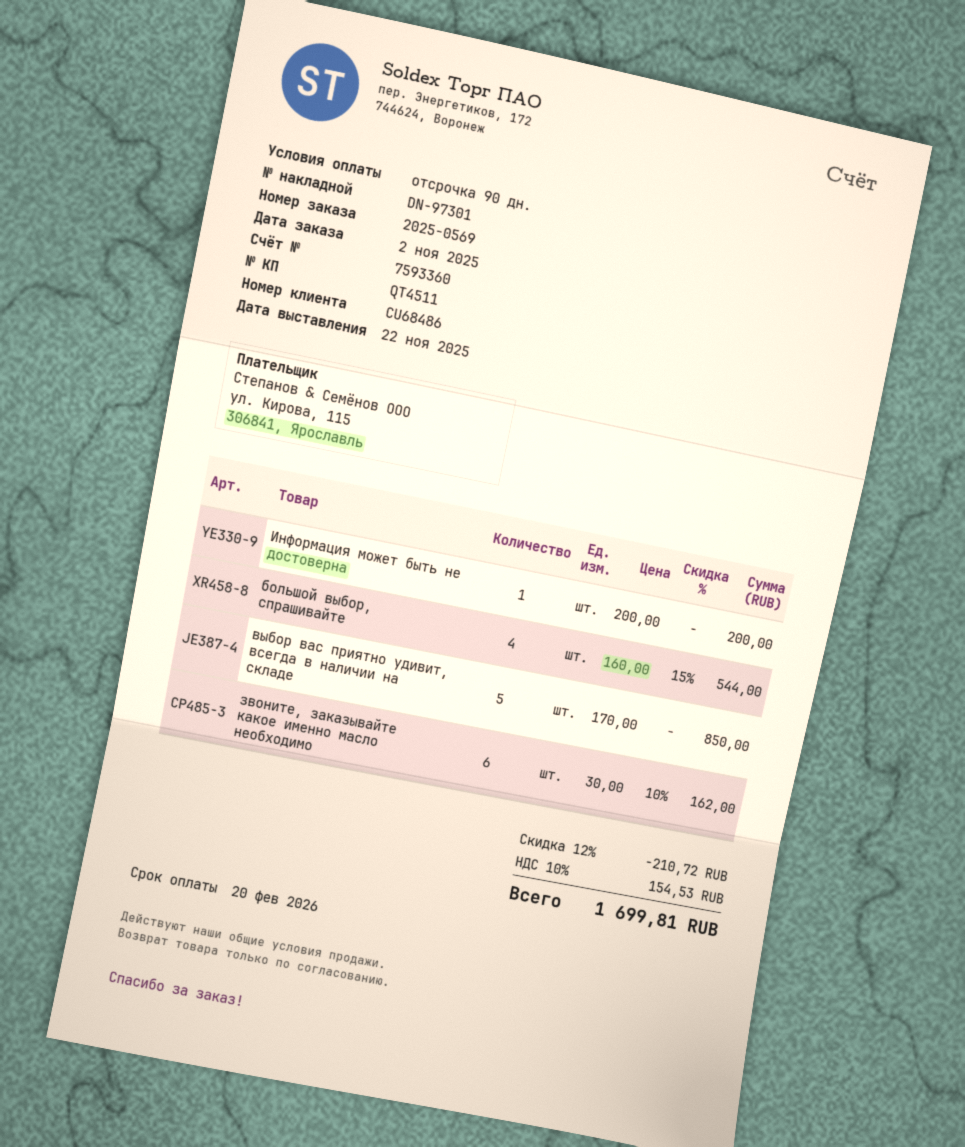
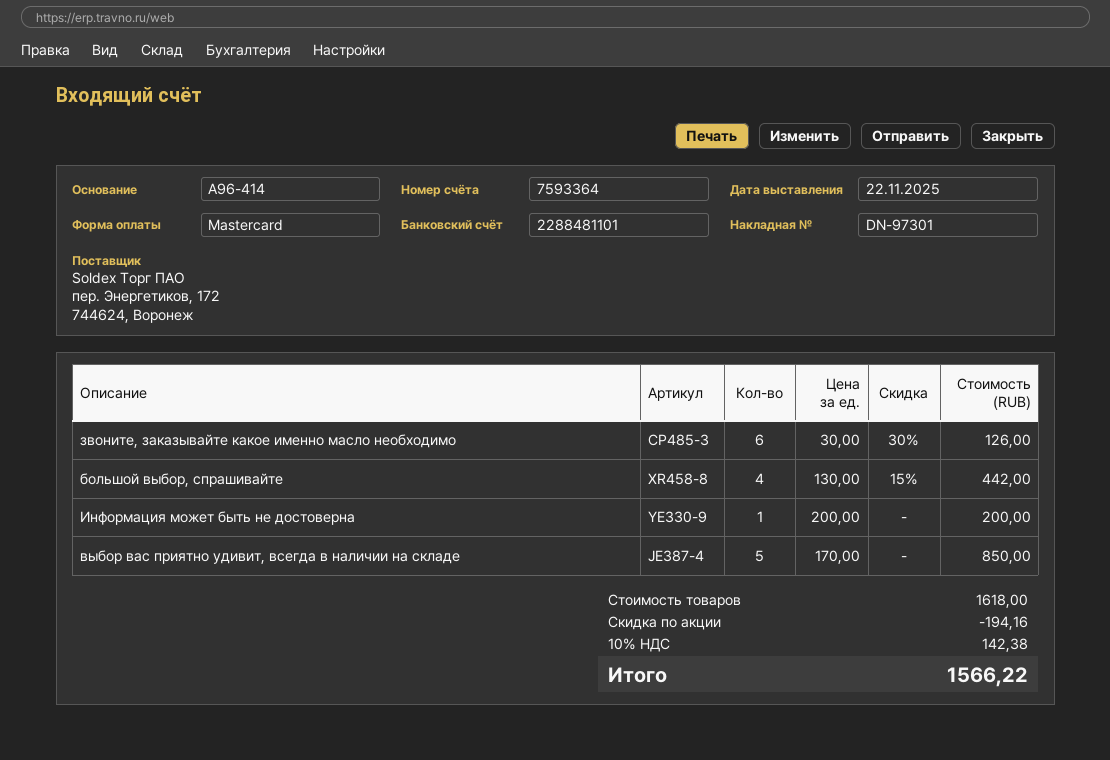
invoice number: 7593360 -> 7593364
большой выбор, спрашивайте: 4 x 160.00 - 15% = 544.00 -> 4 x 130.00 - 15% = 442.00
звоните, заказывайте какое именно масло необходимо: 6 x 30.00 - 10% = 162.00 -> 6 x 30.00 - 30% = 126.00
discount: 210.72 -> 194.16
tax: 10% = 154.53 -> 10% = 142.38
total: 1699.81 -> 1566.22

